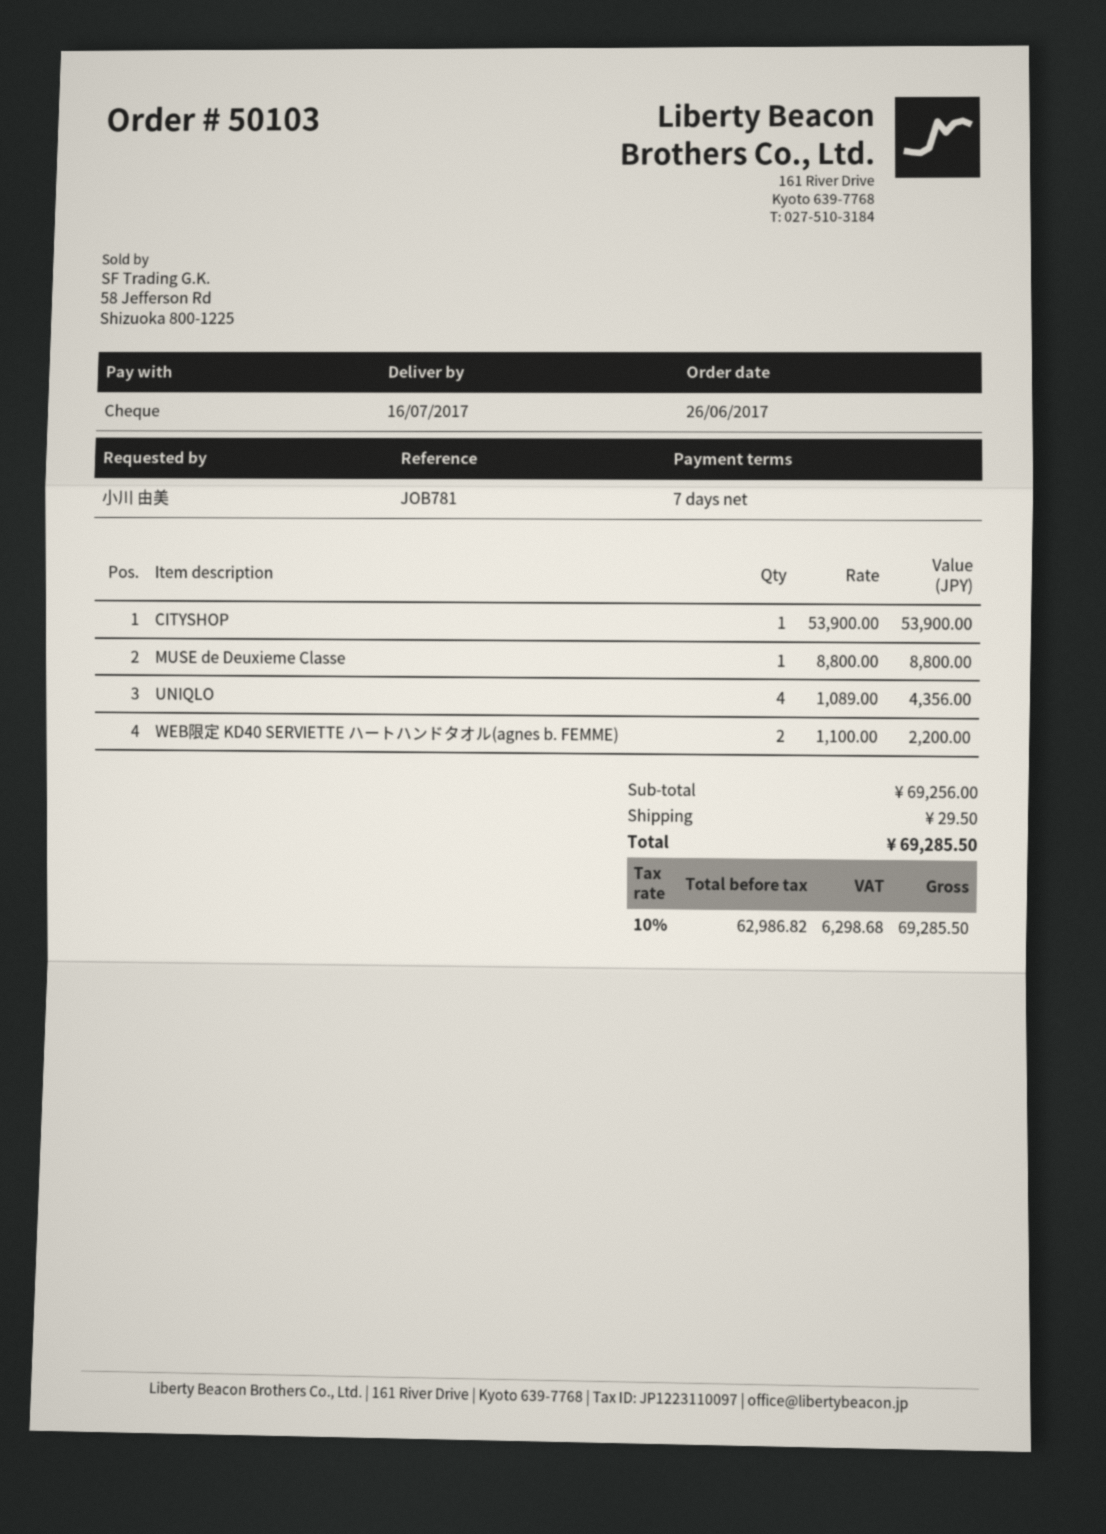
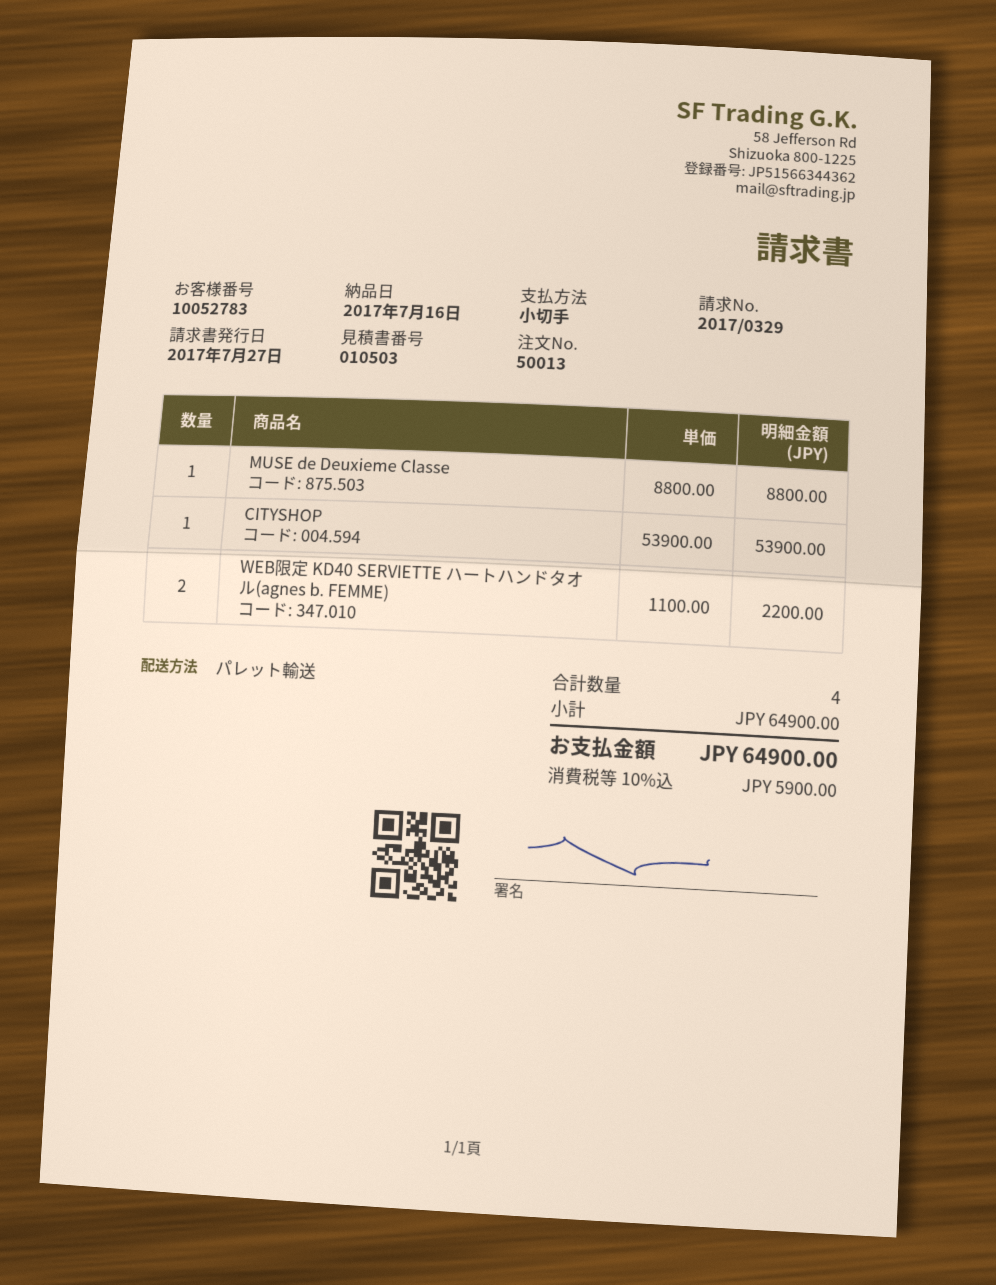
order number: 50103 -> 50013
UNIQLO: 4 x 1089.00 = 4356.00 -> none
subtotal: 69256.00 -> 64900.00
shipping: 29.50 -> none
tax: 10% = 6298.68 -> 10% = 5900.00
total: 69285.50 -> 64900.00

